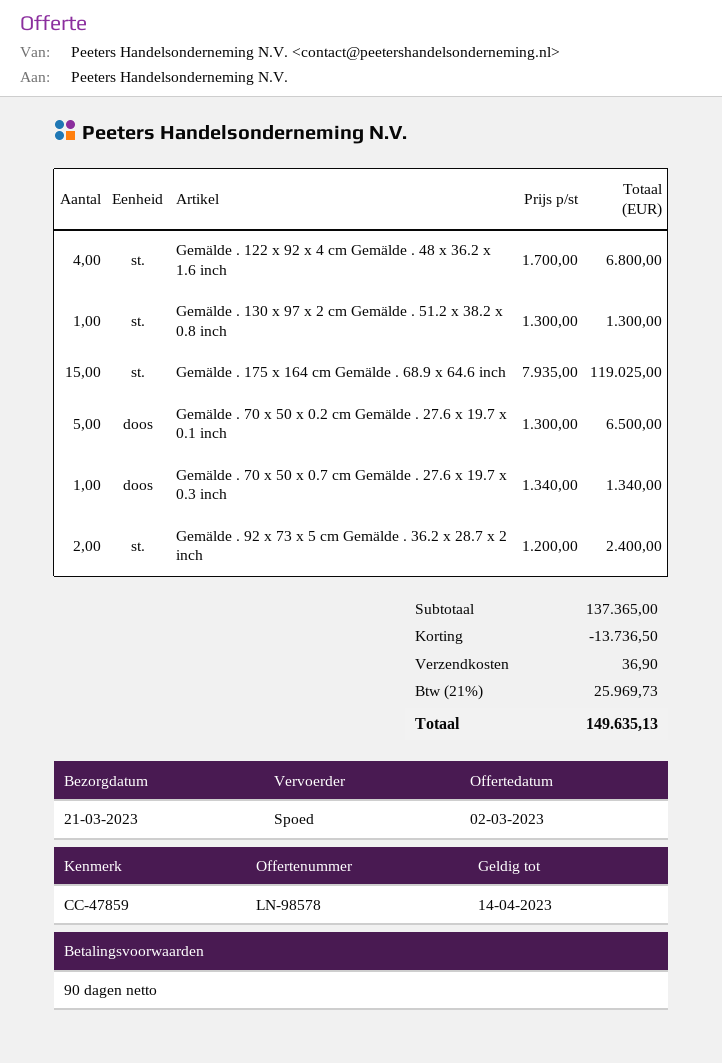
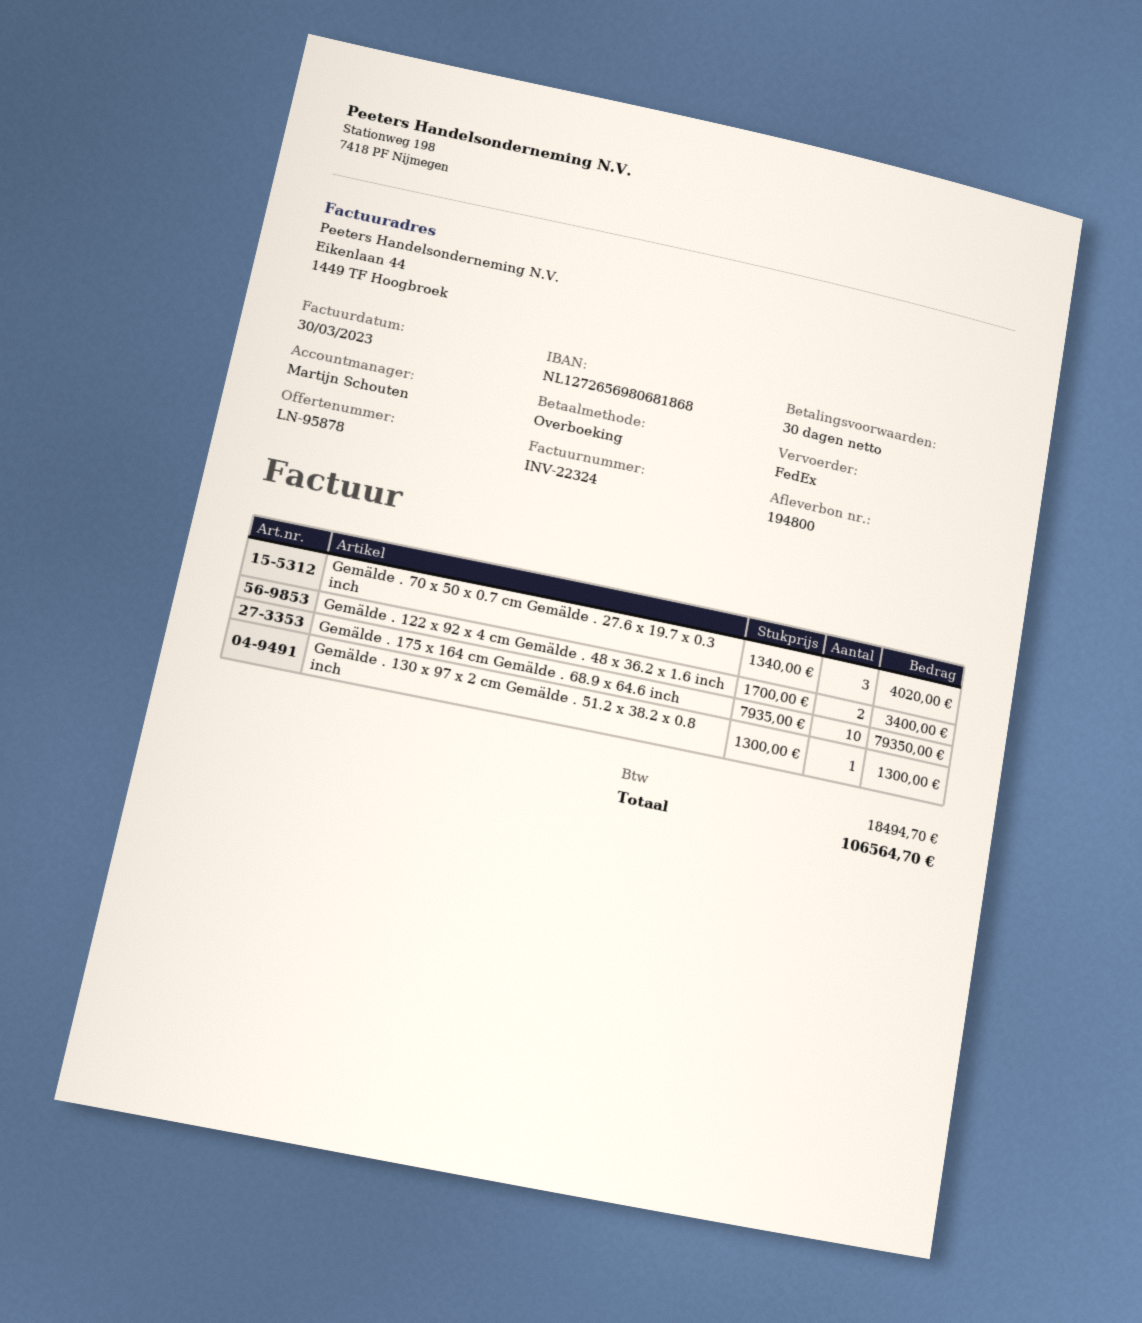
quote number: LN-98578 -> LN-95878
payment terms: 90 days -> 30 days
shipping method: express -> FedEx
Gemälde . 122 x 92 x 4 cm Gemälde . 48 x 36.2 x 1.6 inch: 4 x 1700.00 = 6800.00 -> 2 x 1700.00 = 3400.00
Gemälde . 175 x 164 cm Gemälde . 68.9 x 64.6 inch: 15 x 7935.00 = 119025.00 -> 10 x 7935.00 = 79350.00
Gemälde . 70 x 50 x 0.2 cm Gemälde . 27.6 x 19.7 x 0.1 inch: 5 x 1300.00 = 6500.00 -> none
Gemälde . 70 x 50 x 0.7 cm Gemälde . 27.6 x 19.7 x 0.3 inch: 1 x 1340.00 = 1340.00 -> 3 x 1340.00 = 4020.00
Gemälde . 92 x 73 x 5 cm Gemälde . 36.2 x 28.7 x 2 inch: 2 x 1200.00 = 2400.00 -> none
discount: 13736.50 -> none
shipping: 36.90 -> none
tax: 25969.73 -> 18494.70
total: 149635.13 -> 106564.70

